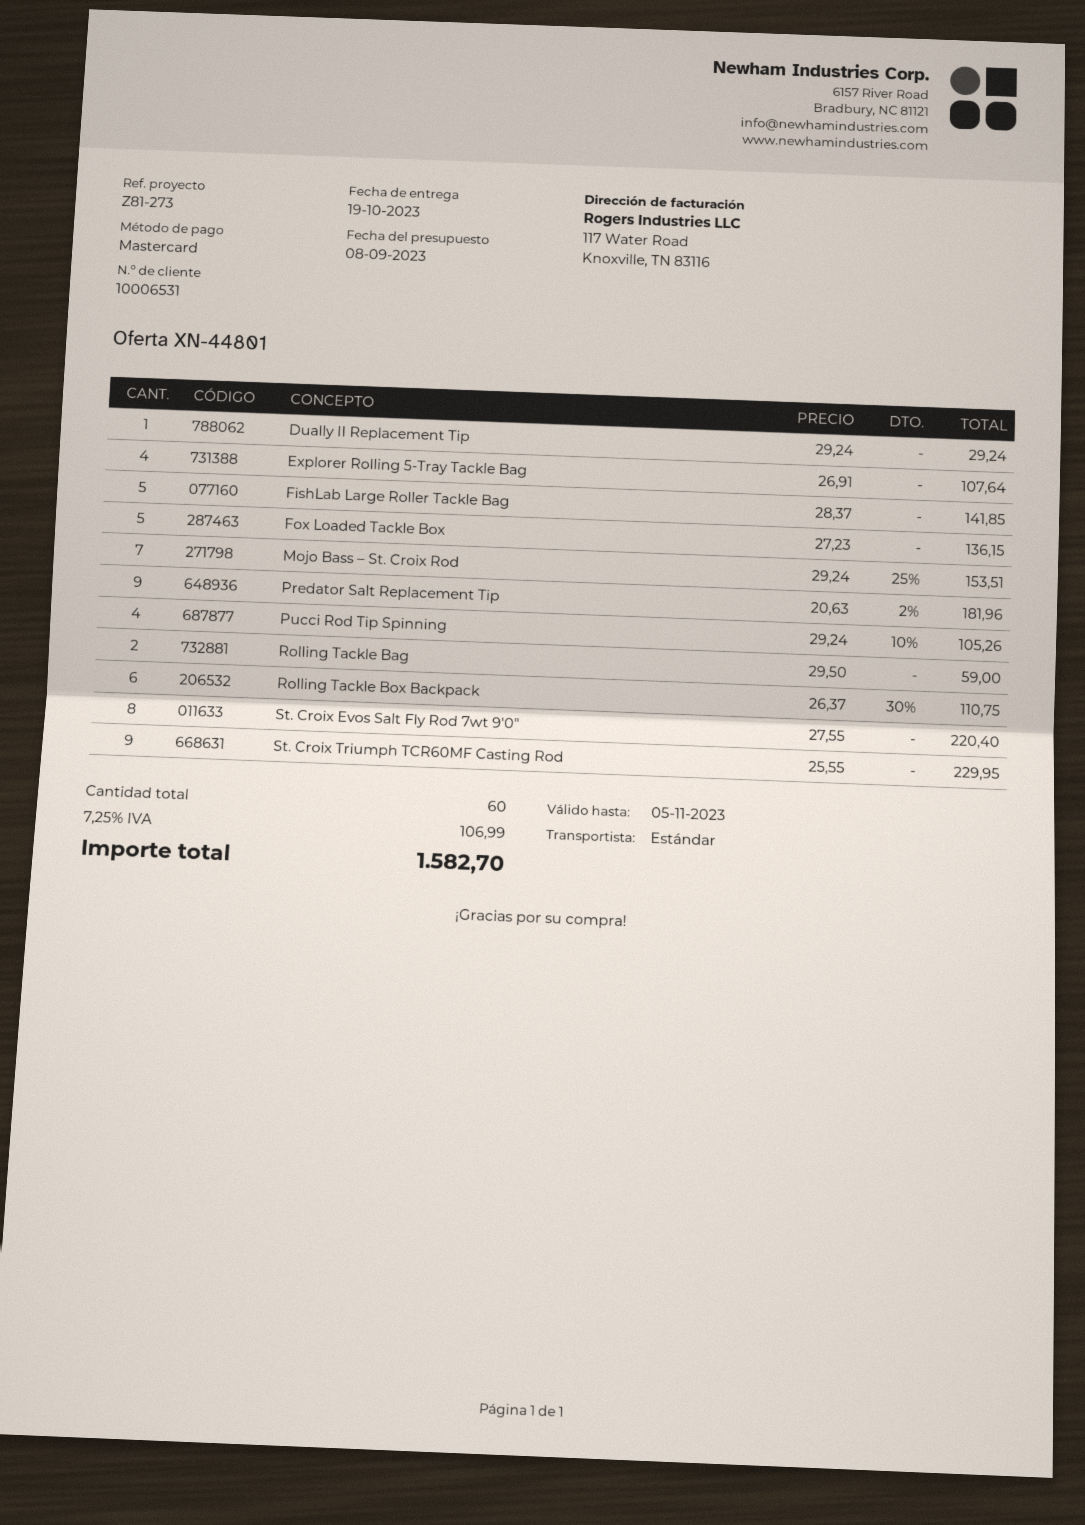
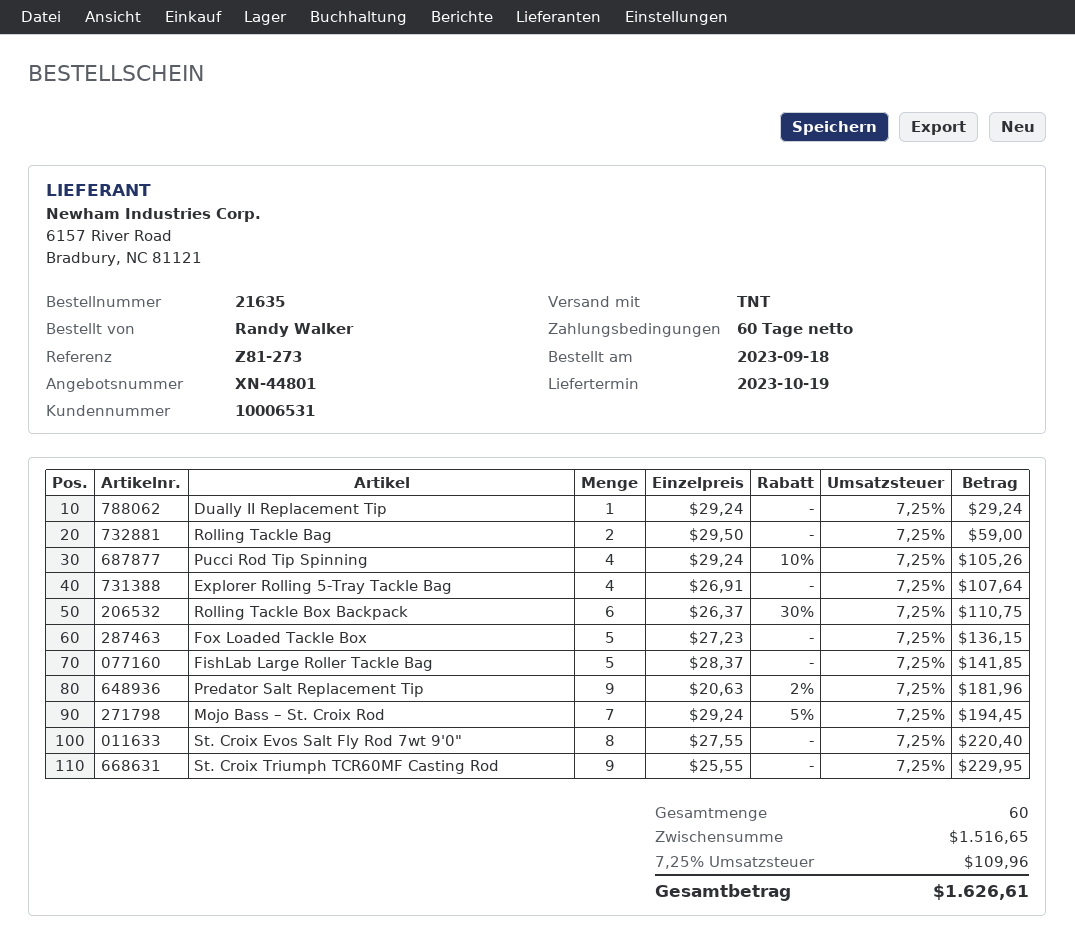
shipping method: standard -> TNT
Mojo Bass – St. Croix Rod: 7 x 29.24 - 25% = 153.51 -> 7 x 29.24 - 5% = 194.45
tax: 7.25% = 106.99 -> 7.25% = 109.96
total: 1582.70 -> 1626.61

